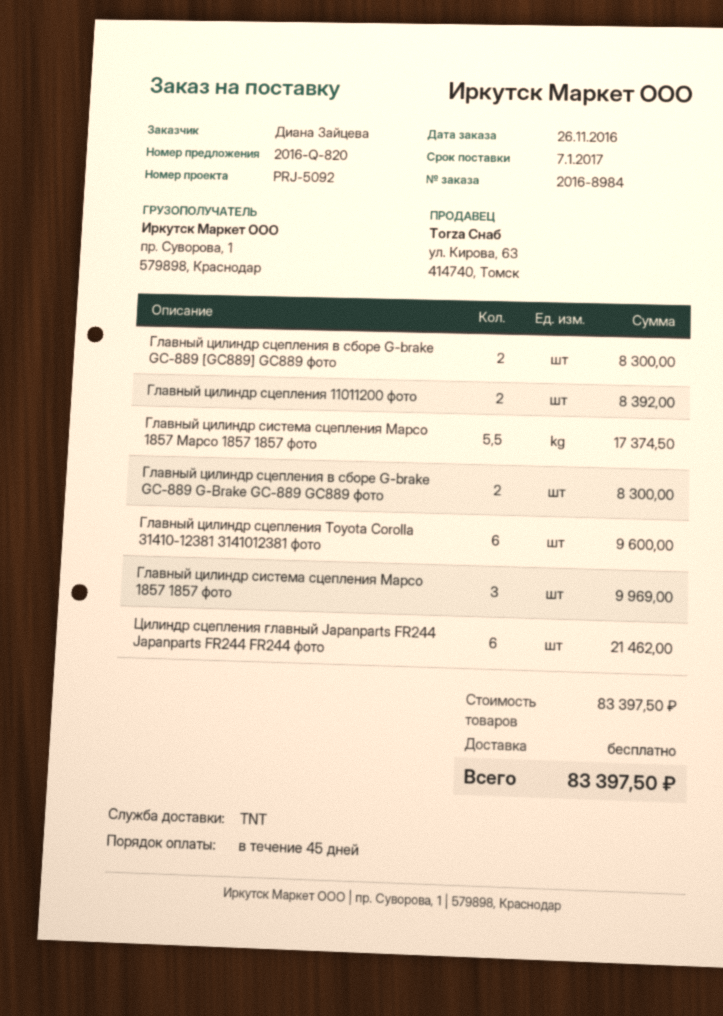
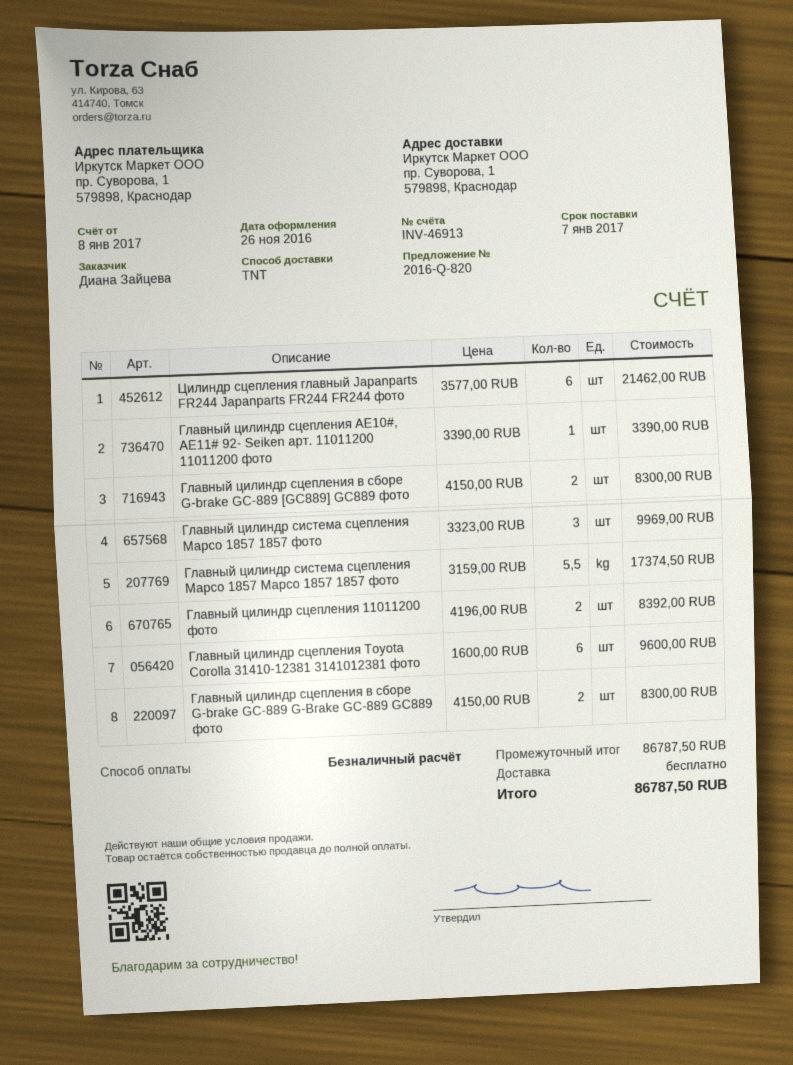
Главный цилиндр сцепления AE10#, AE11# 92- Seiken арт. 11011200 11011200 фото: none -> 1 for 3390.00
subtotal: 83397.50 -> 86787.50
total: 83397.50 -> 86787.50

